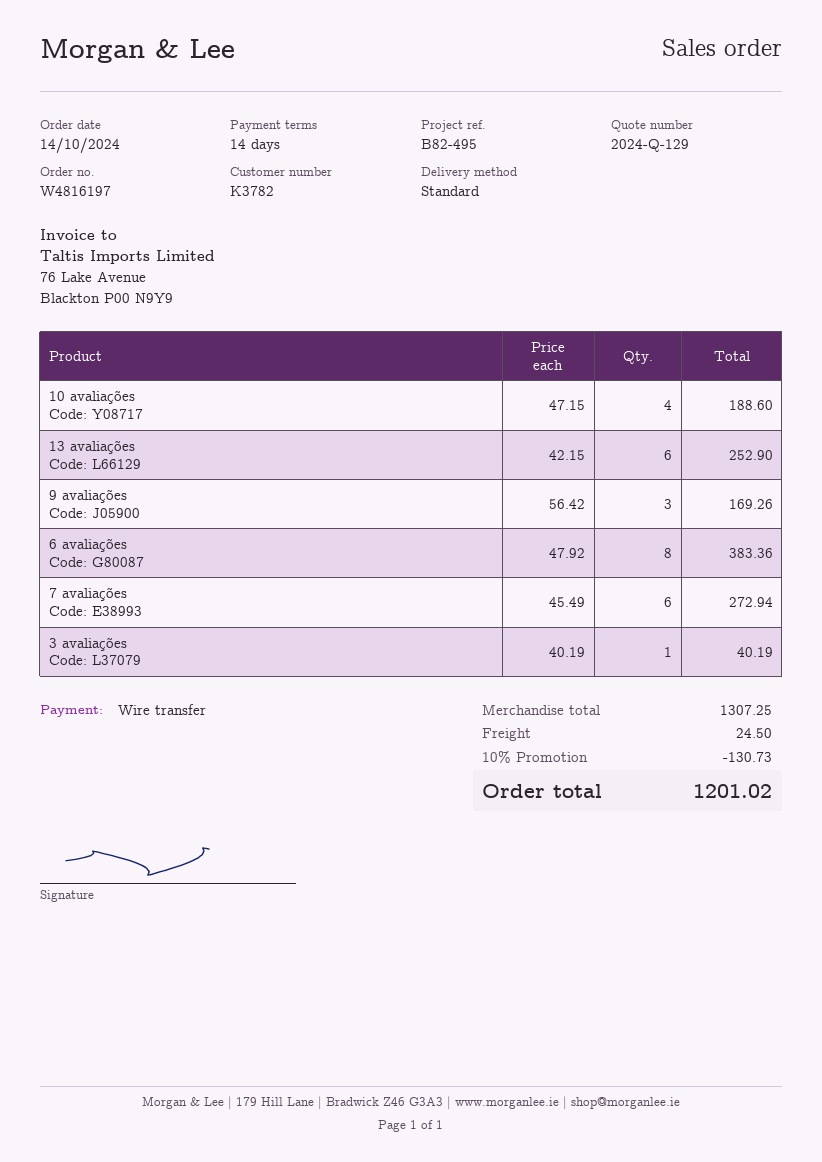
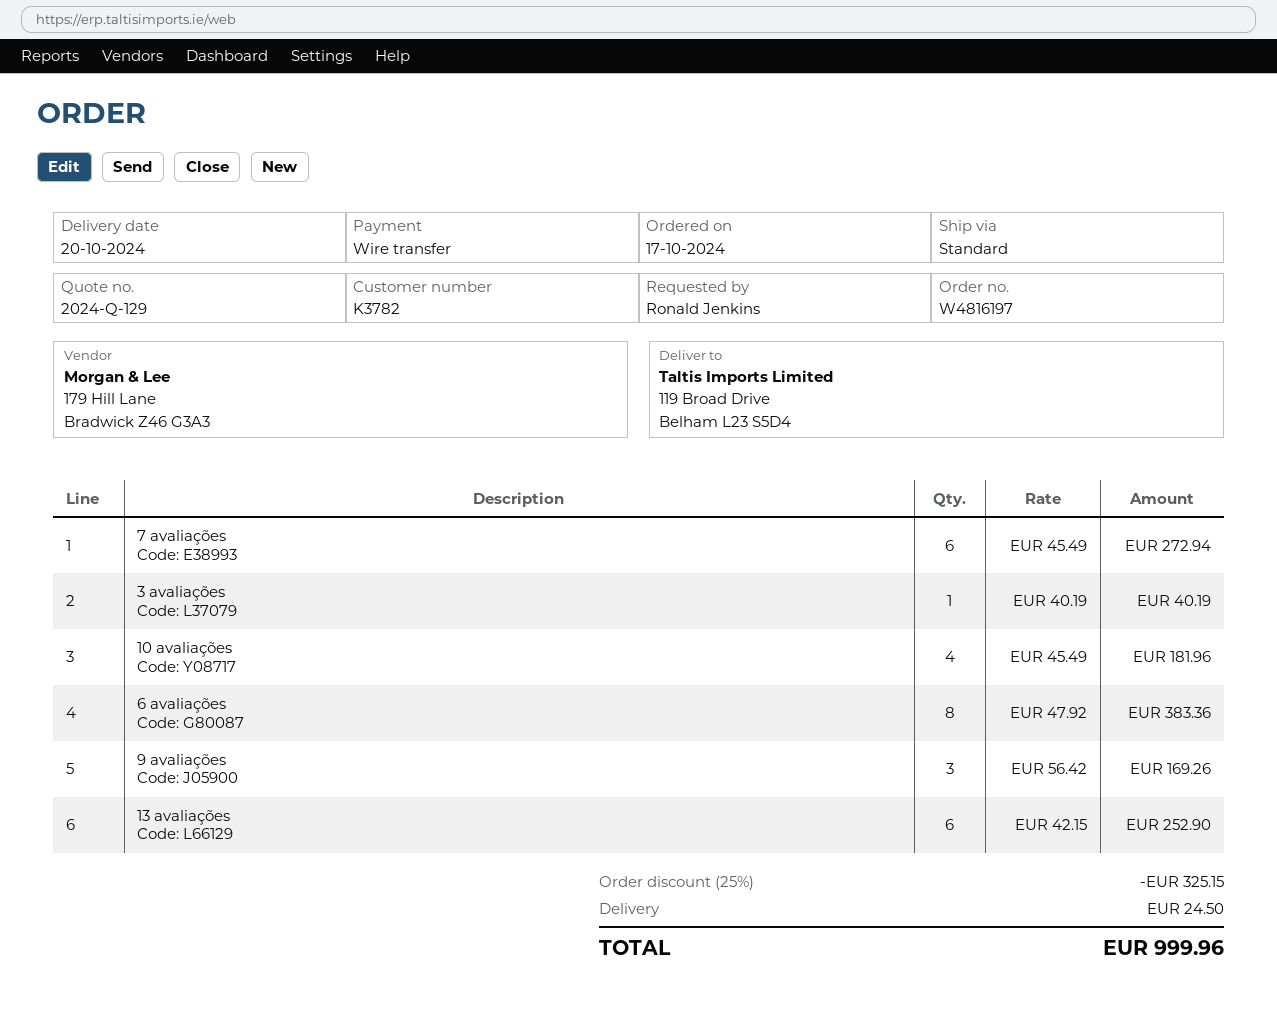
order date: 2024-10-14 -> 2024-10-17
10 avaliações: 4 x 47.15 = 188.60 -> 4 x 45.49 = 181.96
discount: 10% = 130.73 -> 25% = 325.15
total: 1201.02 -> 999.96

